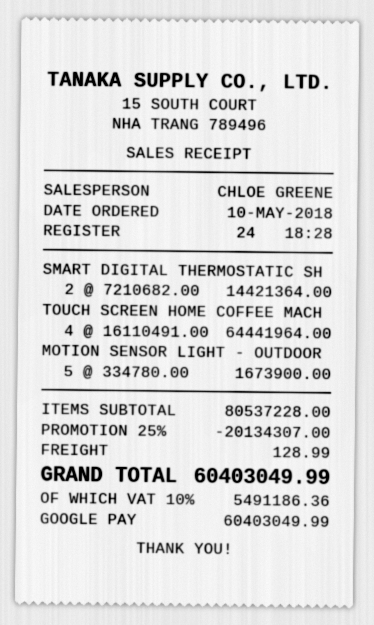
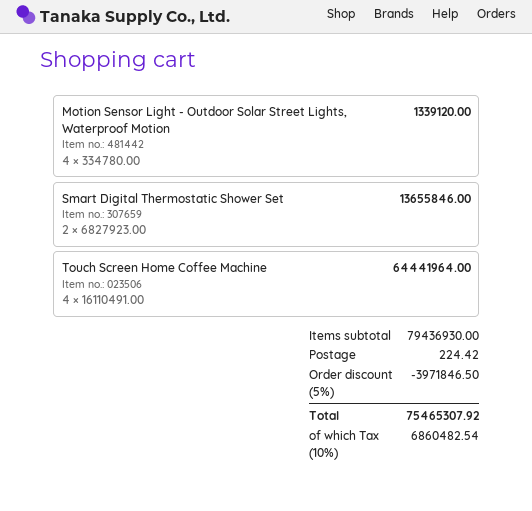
SMART DIGITAL THERMOSTATIC SH: 2 x 7210682.00 = 14421364.00 -> 2 x 6827923.00 = 13655846.00
MOTION SENSOR LIGHT - OUTDOOR: 5 x 334780.00 = 1673900.00 -> 4 x 334780.00 = 1339120.00
subtotal: 80537228.00 -> 79436930.00
discount: 25% = 20134307.00 -> 5% = 3971846.50
shipping: 128.99 -> 224.42
tax: 10% = 5491186.36 -> 10% = 6860482.54
total: 60403049.99 -> 75465307.92

